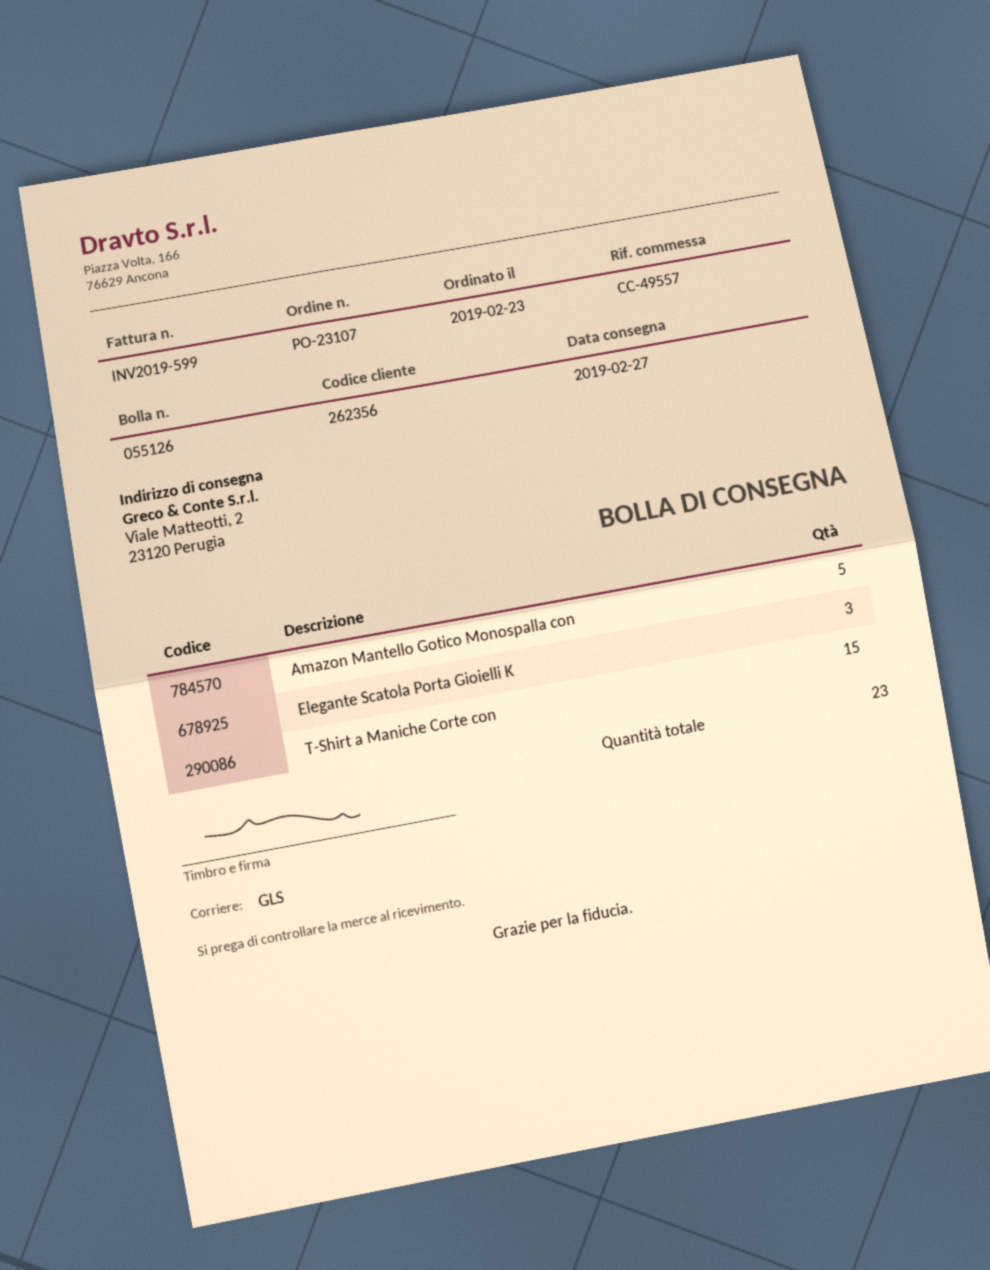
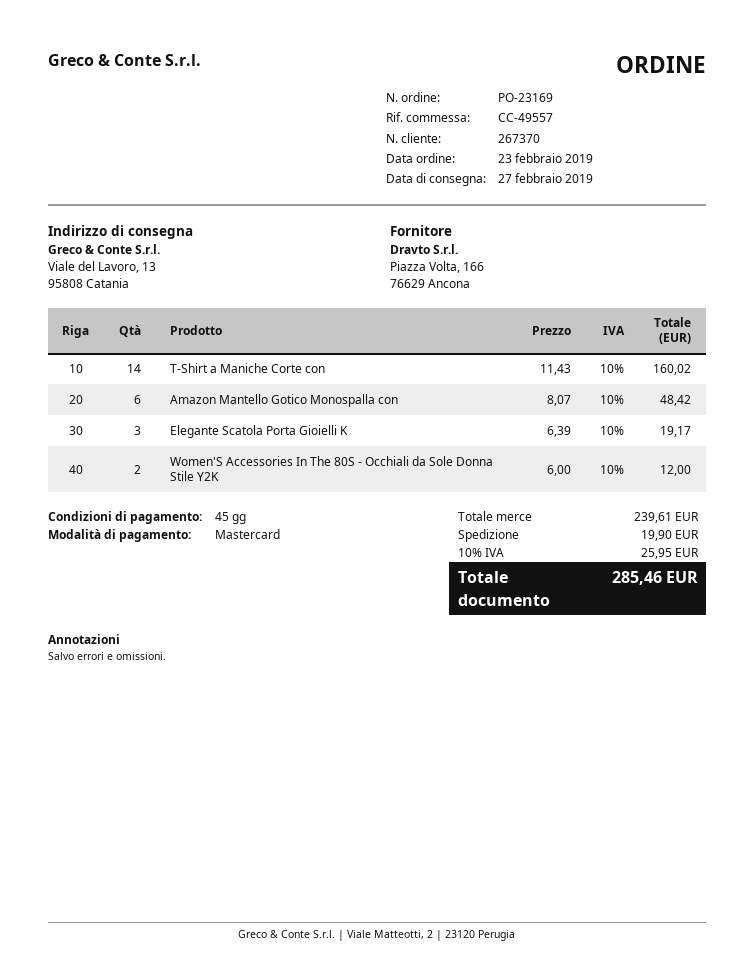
order number: PO-23107 -> PO-23169
customer number: 262356 -> 267370
ship to: Viale Matteotti, 2, 23120 Perugia -> Viale del Lavoro, 13, 95808 Catania
Amazon Mantello Gotico Monospalla con: 5 -> 6
T-Shirt a Maniche Corte con: 15 -> 14
Women'S Accessories In The 80S - Occhiali da Sole Donna Stile Y2K: none -> 2

